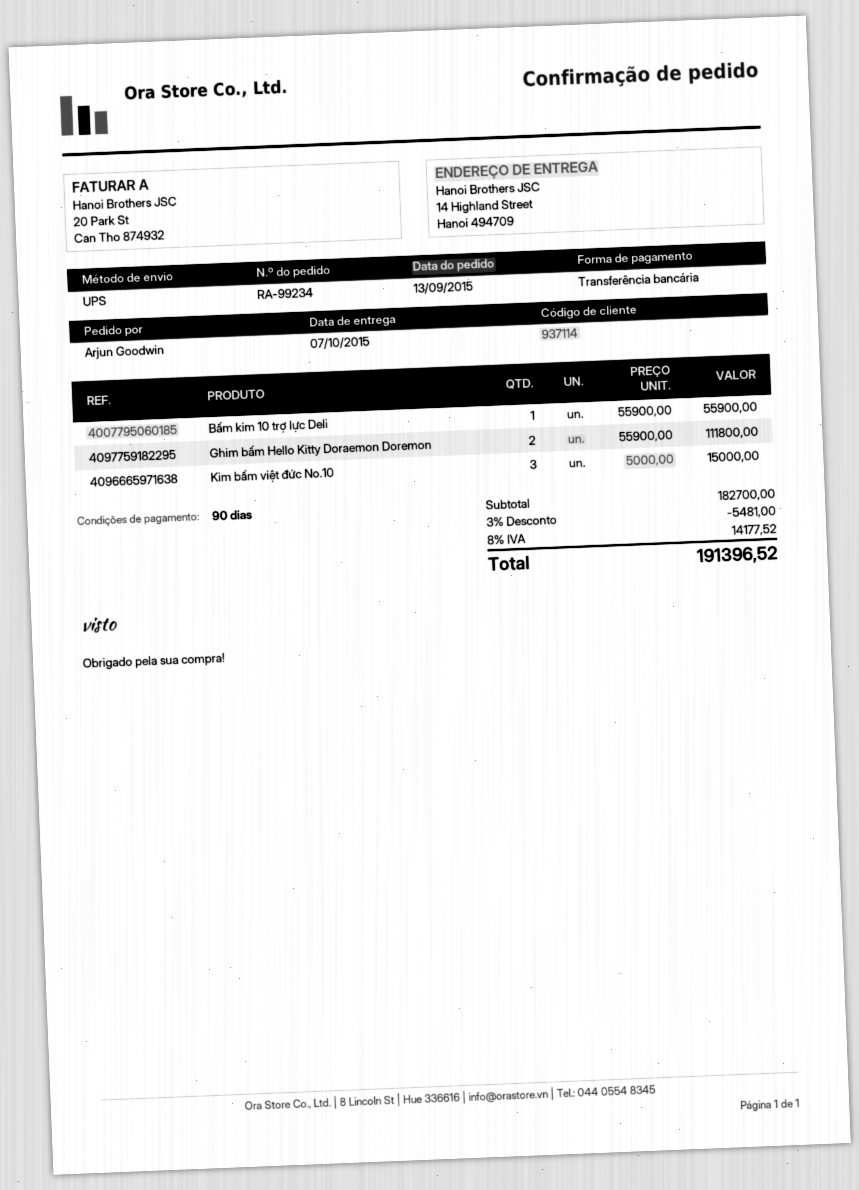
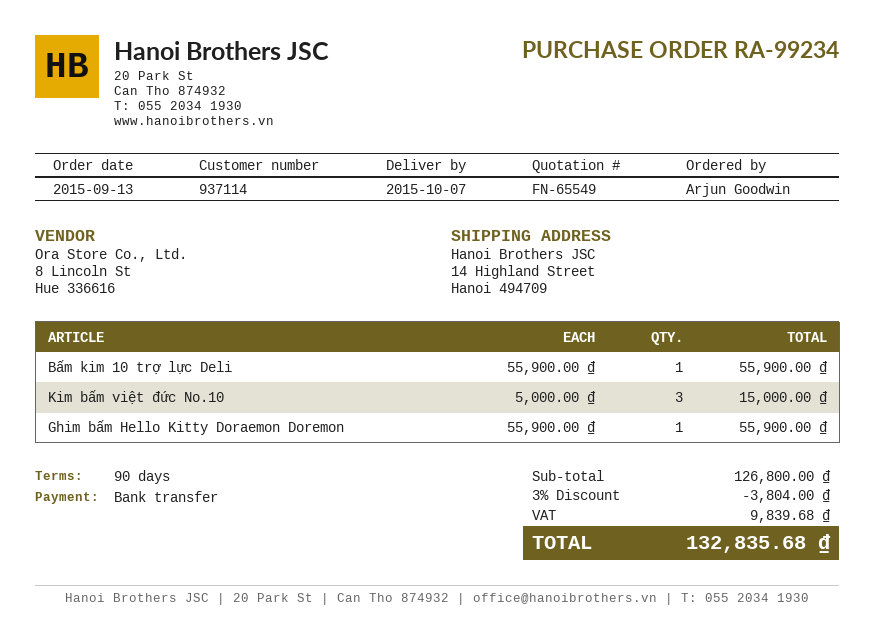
Ghim bấm Hello Kitty Doraemon Doremon: 2 x 55900.00 = 111800.00 -> 1 x 55900.00 = 55900.00
subtotal: 182700.00 -> 126800.00
discount: 3% = 5481.00 -> 3% = 3804.00
tax: 14177.52 -> 9839.68
total: 191396.52 -> 132835.68

